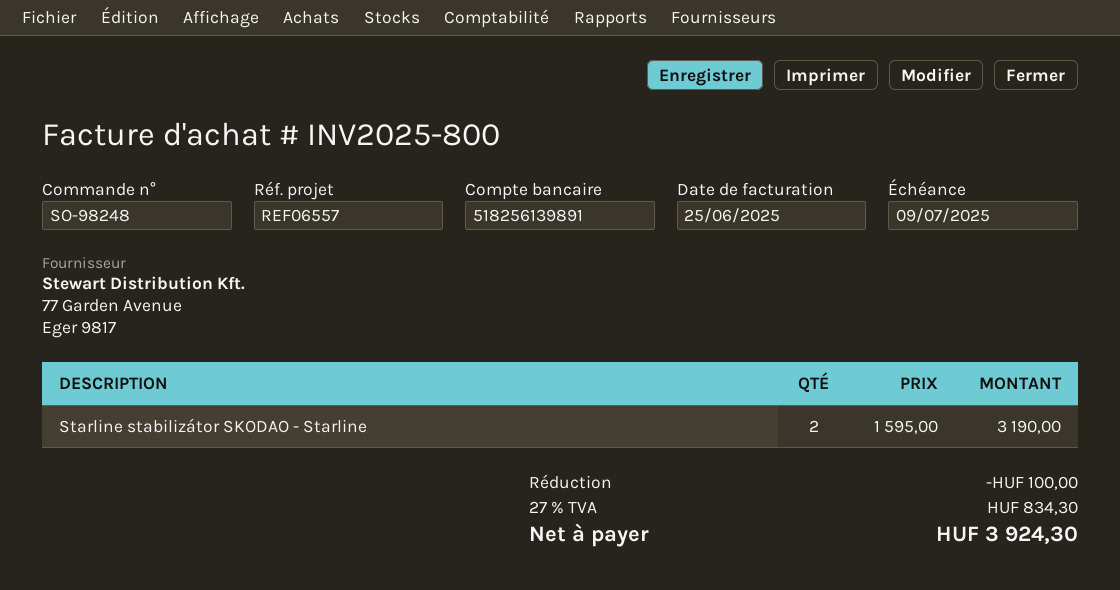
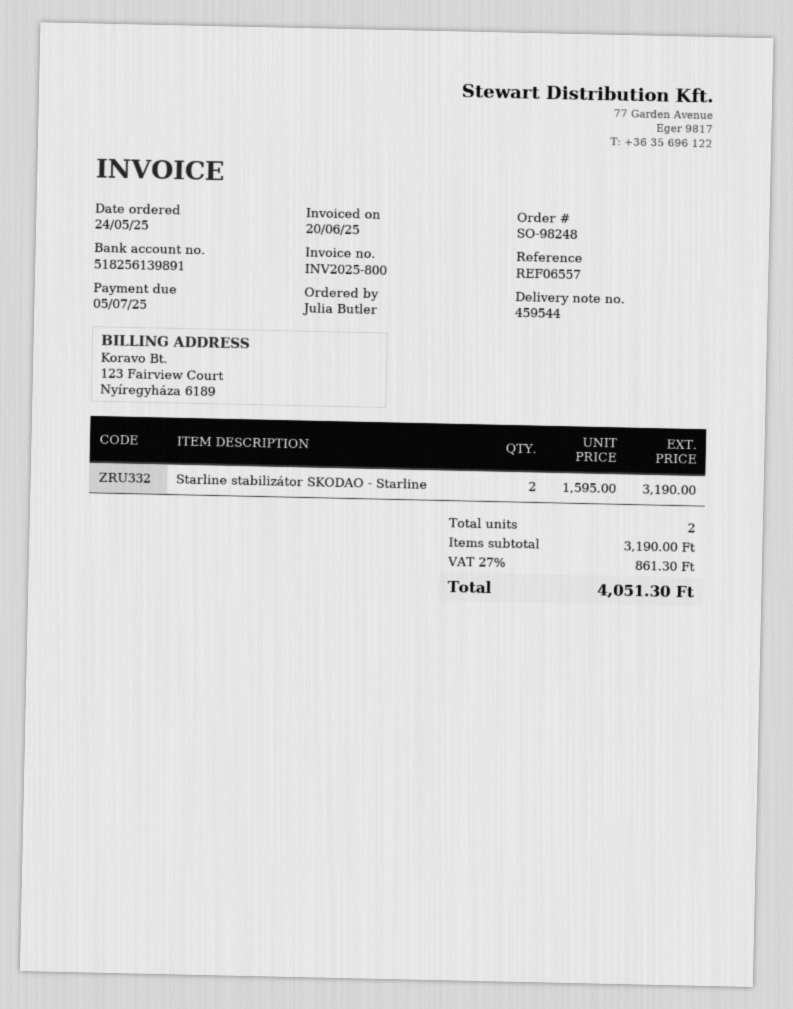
invoice date: 2025-06-25 -> 2025-06-20
due date: 2025-07-09 -> 2025-07-05
discount: 100.00 -> none
tax: 27% = 834.30 -> 27% = 861.30
total: 3924.30 -> 4051.30

